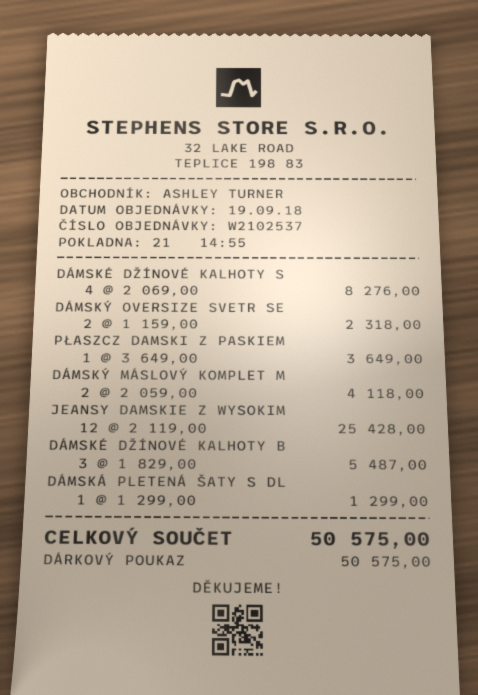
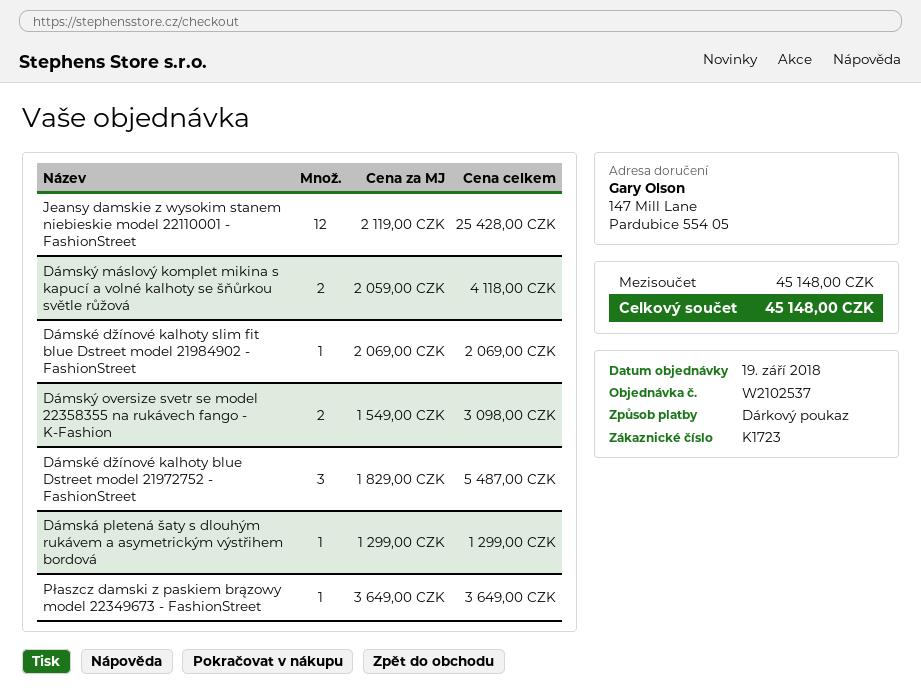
DÁMSKÉ DŽÍNOVÉ KALHOTY S: 4 x 2069.00 = 8276.00 -> 1 x 2069.00 = 2069.00
DÁMSKÝ OVERSIZE SVETR SE: 2 x 1159.00 = 2318.00 -> 2 x 1549.00 = 3098.00
total: 50575.00 -> 45148.00

